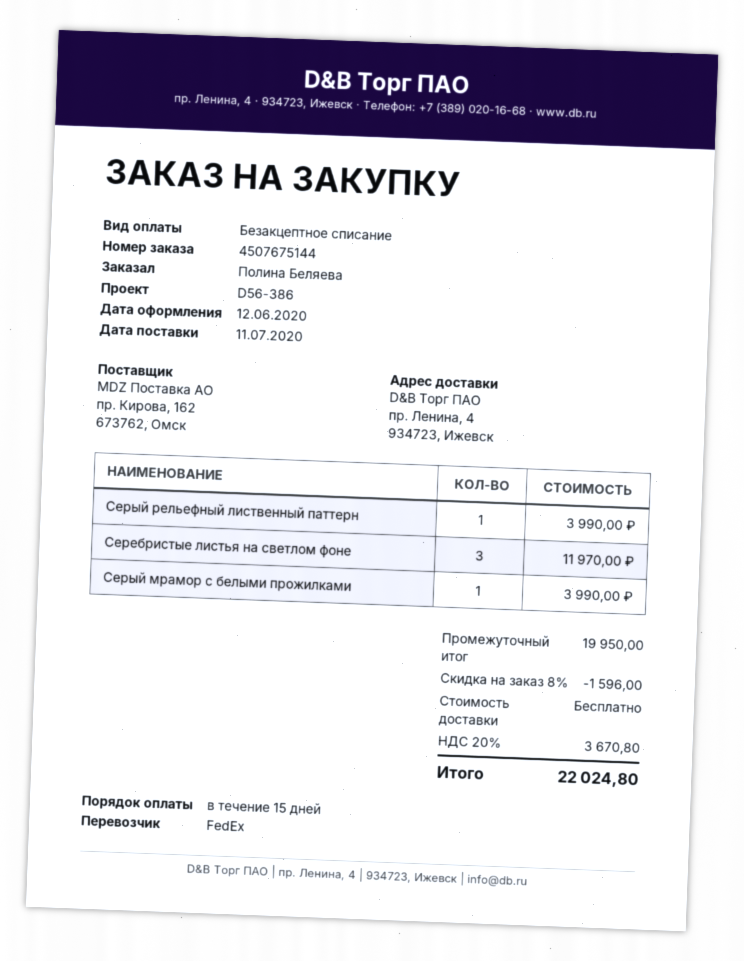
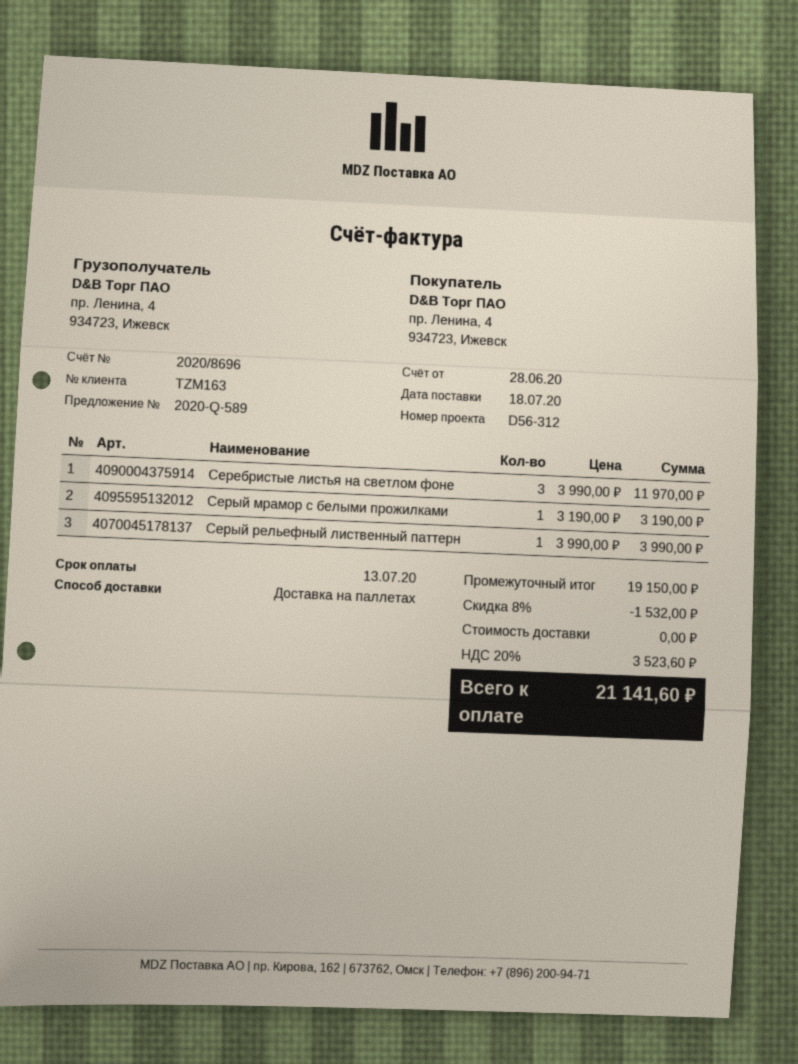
delivery date: 2020-07-11 -> 2020-07-18
reference: D56-386 -> D56-312
shipping method: FedEx -> pallet freight
Серый мрамор с белыми прожилками: 1 for 3990.00 -> 1 for 3190.00
subtotal: 19950.00 -> 19150.00
discount: 8% = 1596.00 -> 8% = 1532.00
tax: 20% = 3670.80 -> 20% = 3523.60
total: 22024.80 -> 21141.60

